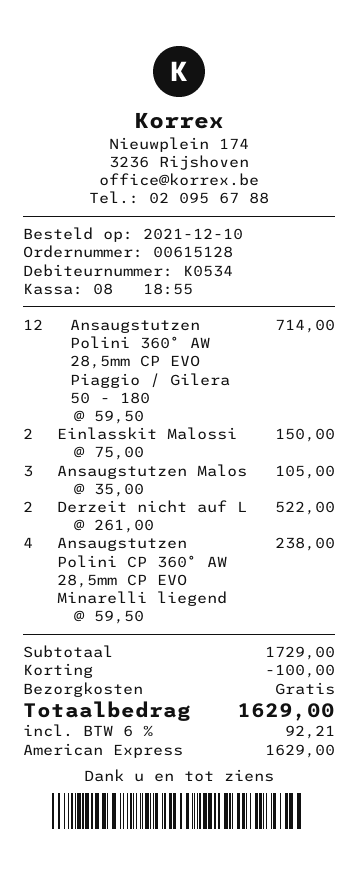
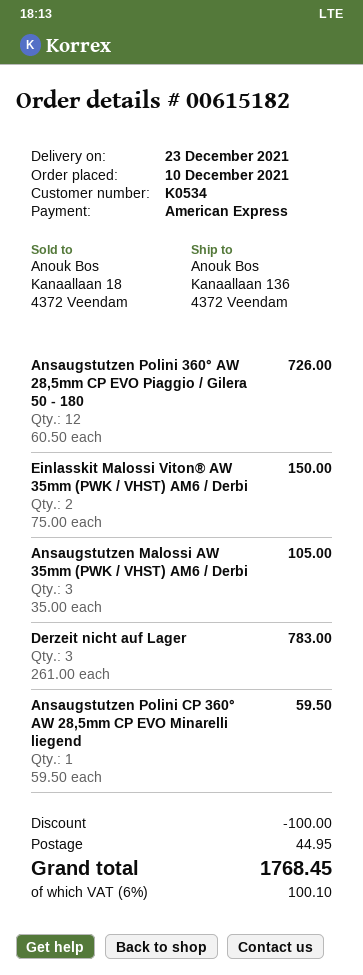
order number: 00615128 -> 00615182
Ansaugstutzen Polini 360° AW 28,5mm CP EVO Piaggio / Gilera 50 - 180: 12 x 59.50 = 714.00 -> 12 x 60.50 = 726.00
Derzeit nicht auf L: 2 x 261.00 = 522.00 -> 3 x 261.00 = 783.00
Ansaugstutzen Polini CP 360° AW 28,5mm CP EVO Minarelli liegend: 4 x 59.50 = 238.00 -> 1 x 59.50 = 59.50
shipping: 0.00 -> 44.95
tax: 6% = 92.21 -> 6% = 100.10
total: 1629.00 -> 1768.45

